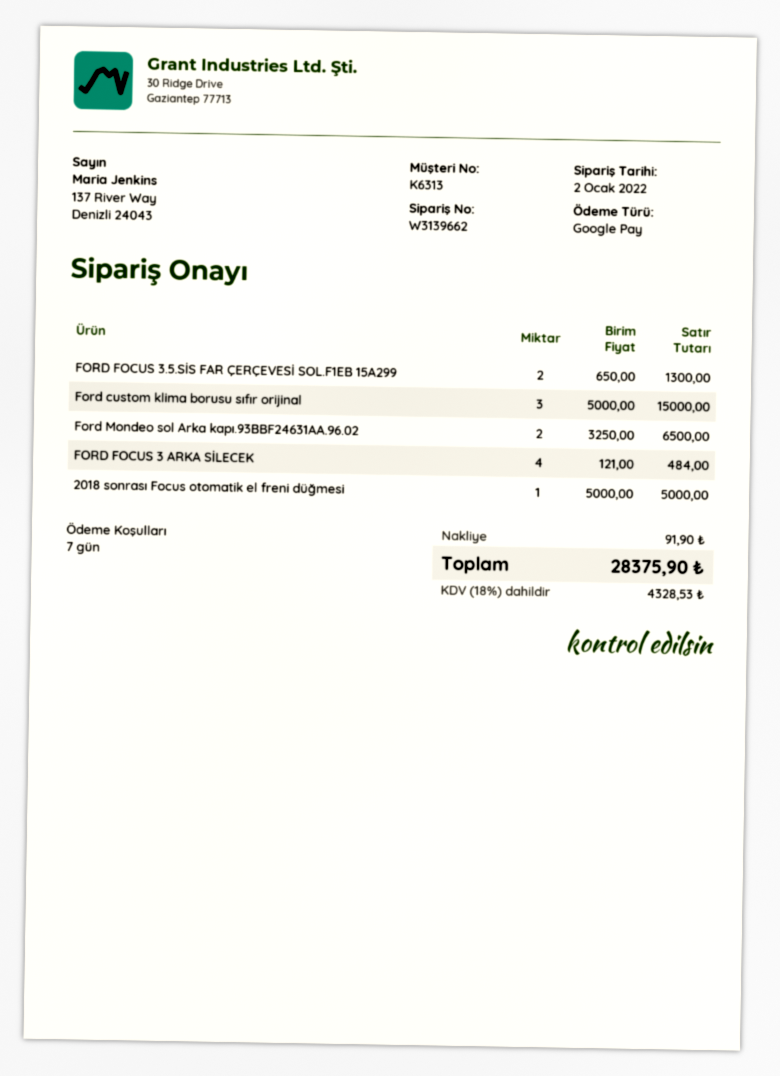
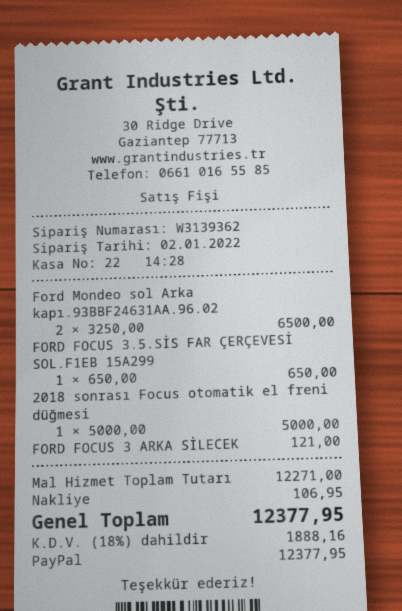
order number: W3139662 -> W3139362
payment method: Google Pay -> PayPal
FORD FOCUS 3.5.SİS FAR ÇERÇEVESİ SOL.F1EB 15A299: 2 x 650.00 = 1300.00 -> 1 x 650.00 = 650.00
Ford custom klima borusu sıfır orijinal: 3 x 5000.00 = 15000.00 -> none
FORD FOCUS 3 ARKA SİLECEK: 4 x 121.00 = 484.00 -> 1 x 121.00 = 121.00
shipping: 91.90 -> 106.95
tax: 18% = 4328.53 -> 18% = 1888.16
total: 28375.90 -> 12377.95

